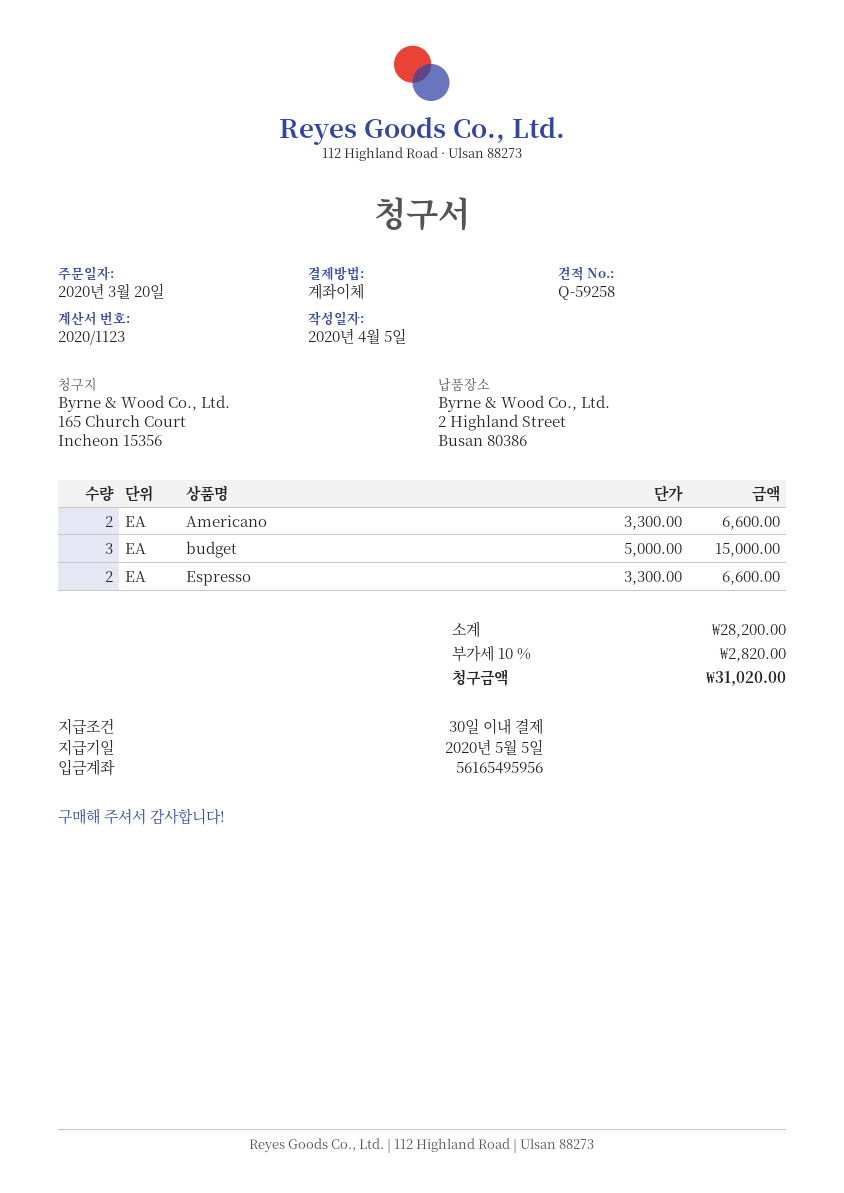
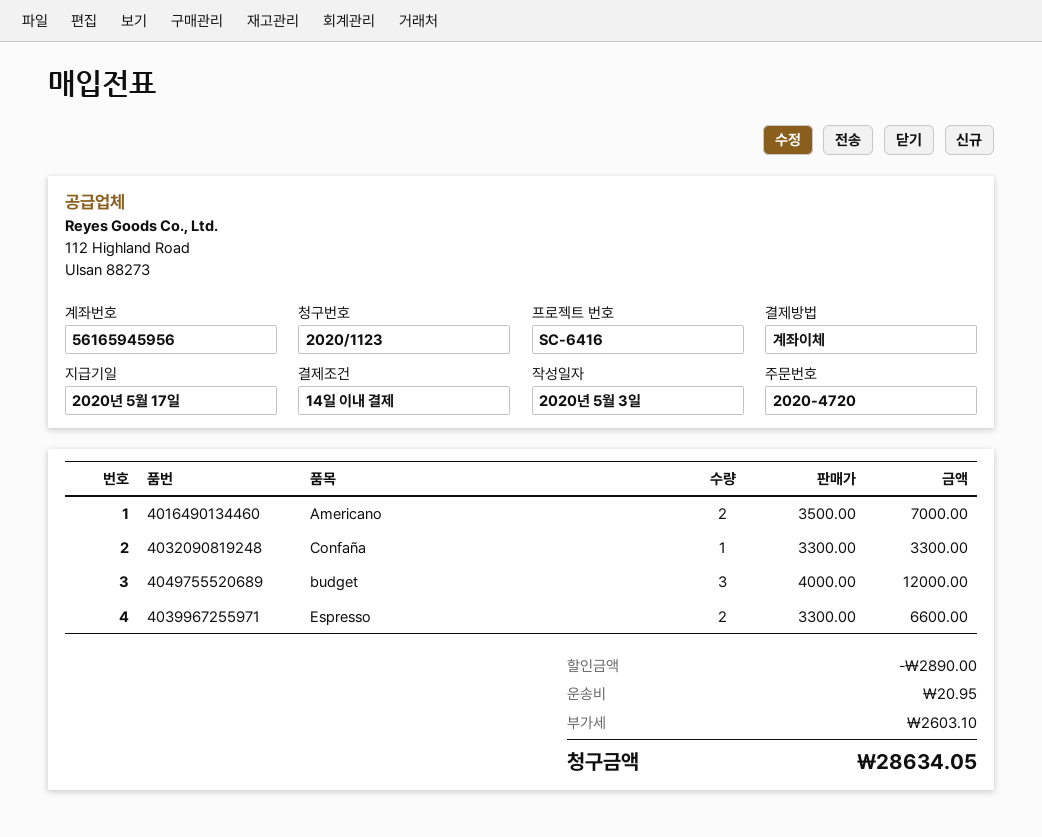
invoice date: 2020-04-05 -> 2020-05-03
payment terms: 30 days -> 14 days
due date: 2020-05-05 -> 2020-05-17
bank account: 56165495956 -> 56165945956
Americano: 2 x 3300.00 = 6600.00 -> 2 x 3500.00 = 7000.00
budget: 3 x 5000.00 = 15000.00 -> 3 x 4000.00 = 12000.00
Confaña: none -> 1 x 3300.00 = 3300.00
discount: none -> 2890.00
shipping: none -> 20.95
tax: 2820.00 -> 2603.10
total: 31020.00 -> 28634.05

